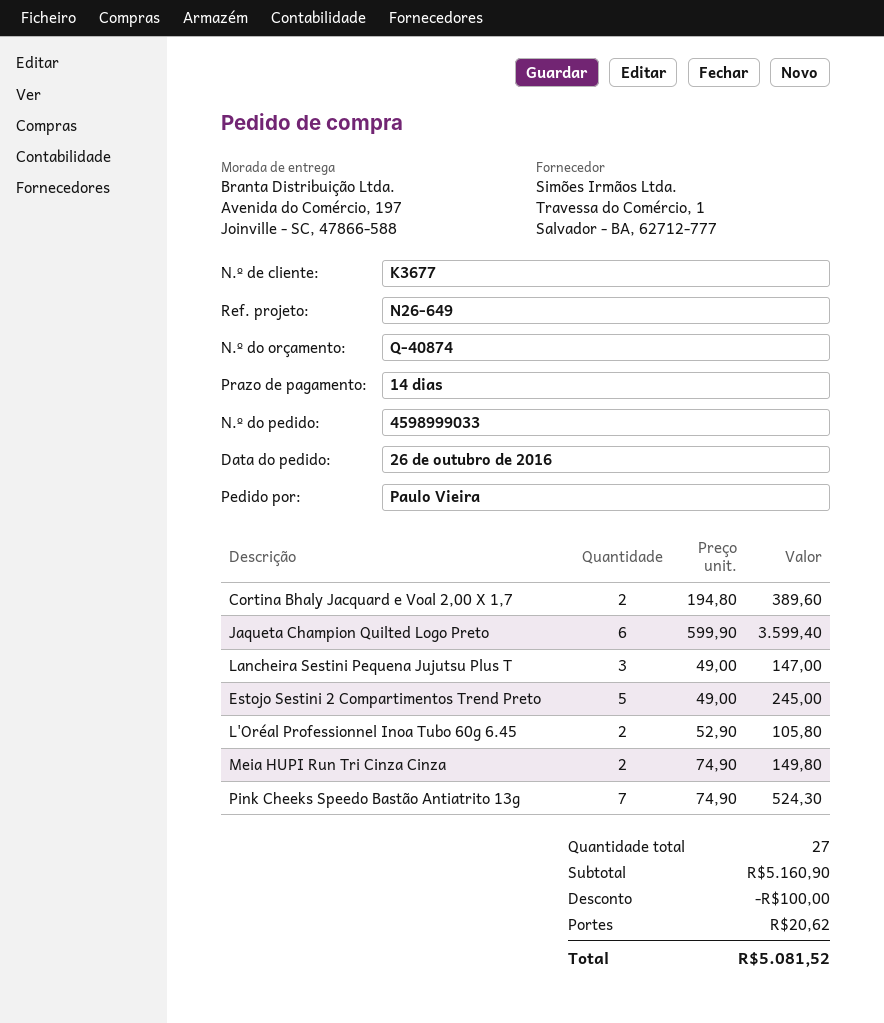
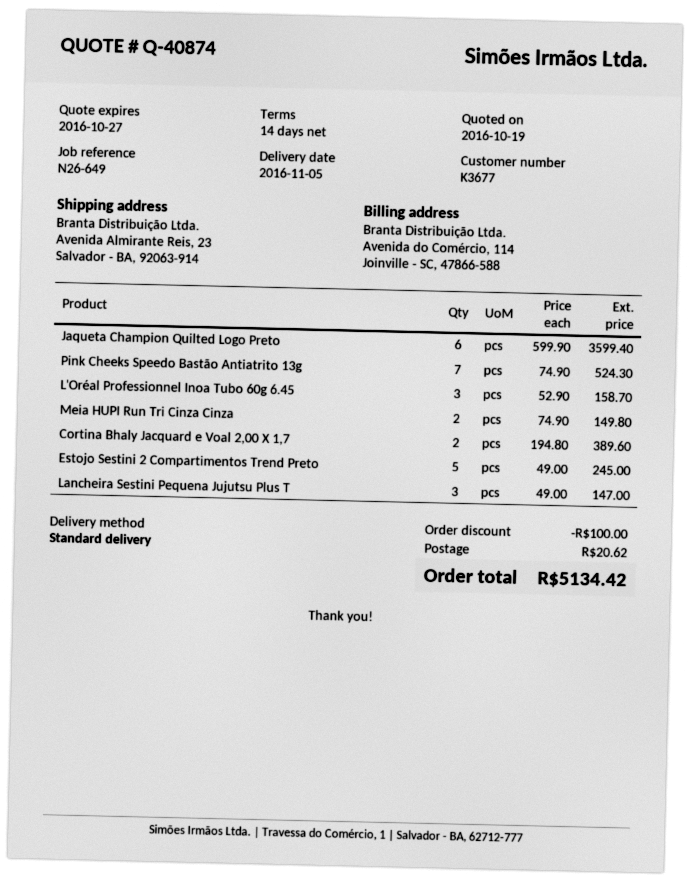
ship to: Avenida do Comércio, 197, Joinville - SC, 47866-588 -> Avenida Almirante Reis, 23, Salvador - BA, 92063-914
L'Oréal Professionnel Inoa Tubo 60g 6.45: 2 x 52.90 = 105.80 -> 3 x 52.90 = 158.70
total: 5081.52 -> 5134.42

